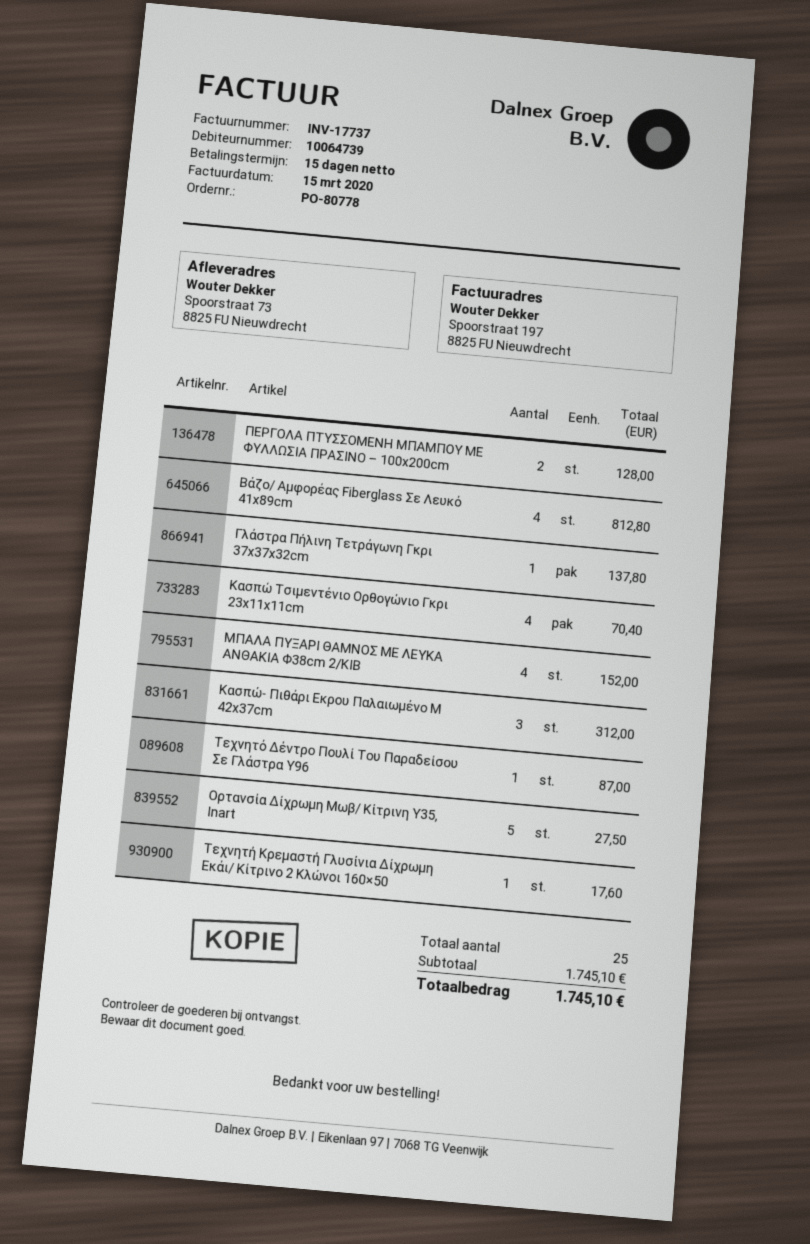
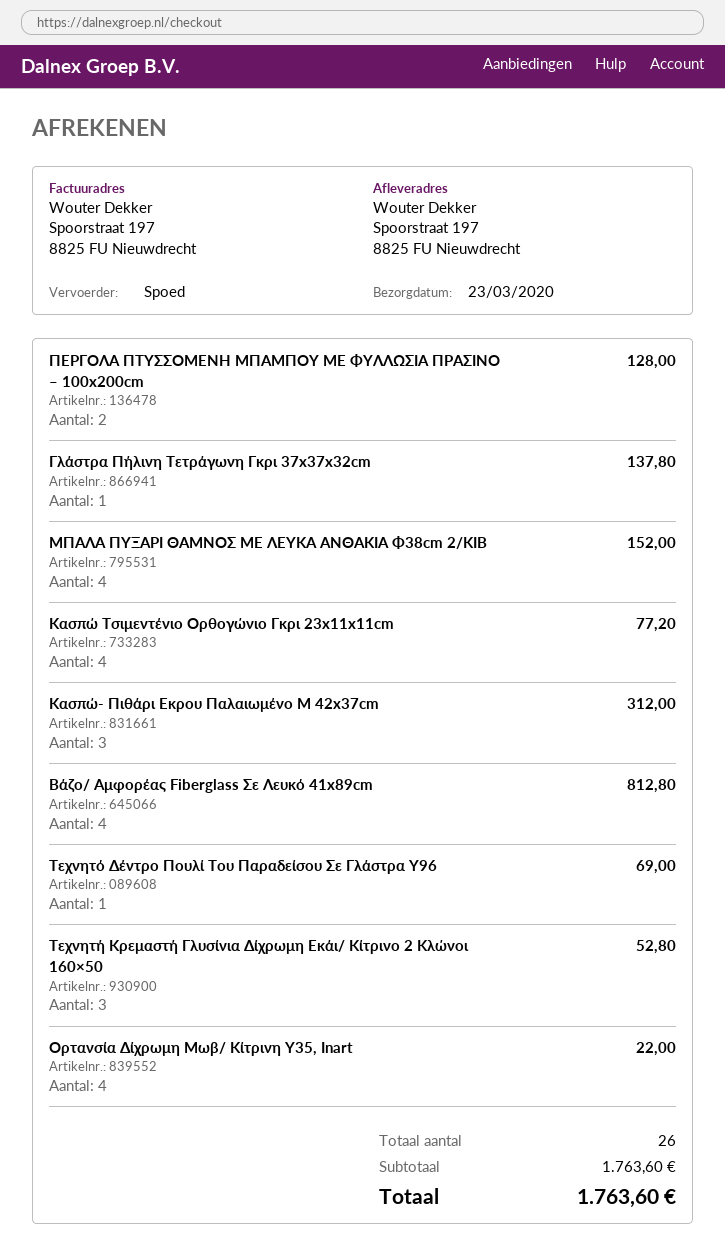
ship to: Spoorstraat 73, 8825 FU Nieuwdrecht -> Spoorstraat 197, 8825 FU Nieuwdrecht
Κασπώ Τσιμεντένιο Ορθογώνιο Γκρι 23x11x11cm: 4 for 70.40 -> 4 for 77.20
Τεχνητό Δέντρο Πουλί Του Παραδείσου Σε Γλάστρα Y96: 1 for 87.00 -> 1 for 69.00
Ορτανσία Δίχρωμη Μωβ/ Κίτρινη Υ35, Inart: 5 for 27.50 -> 4 for 22.00
Τεχνητή Κρεμαστή Γλυσίνια Δίχρωμη Εκάι/ Κίτρινο 2 Κλώνοι 160×50: 1 for 17.60 -> 3 for 52.80
total quantity: 25 -> 26
subtotal: 1745.10 -> 1763.60
total: 1745.10 -> 1763.60

